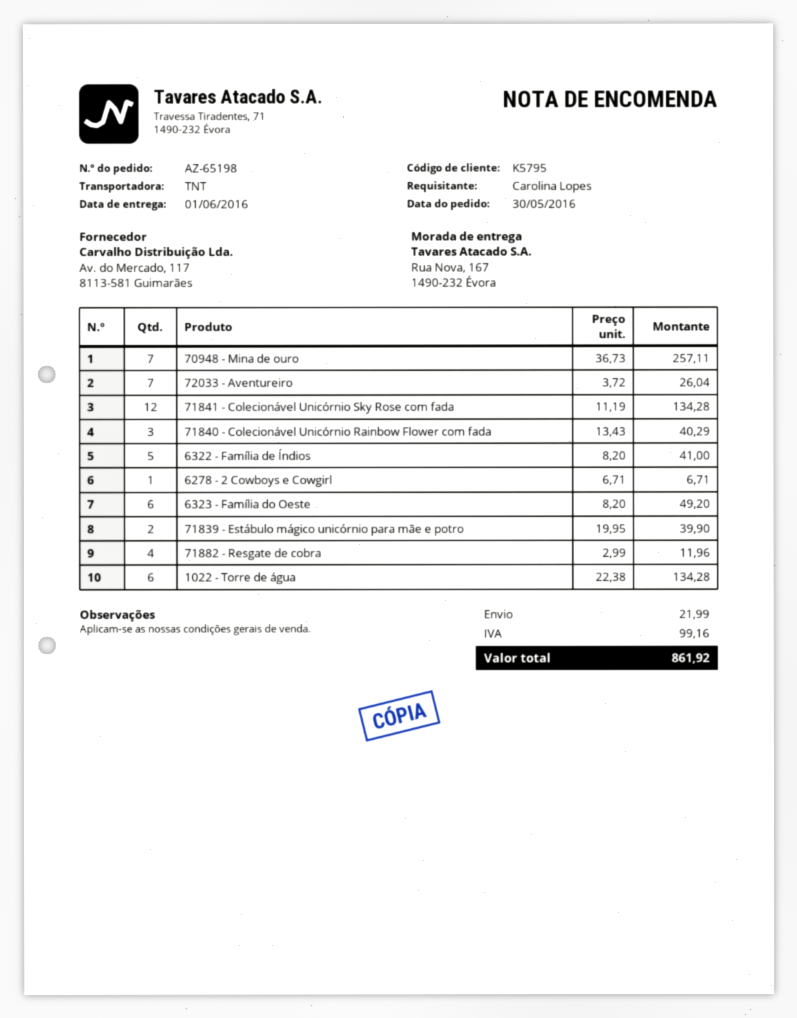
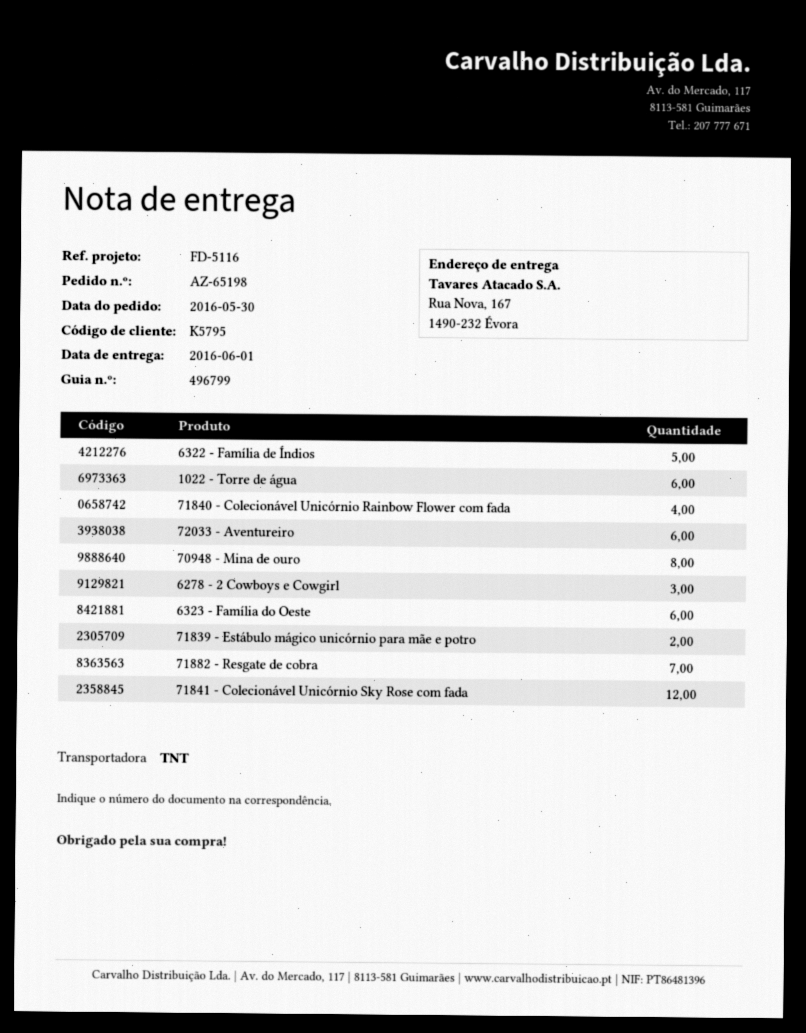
70948 - Mina de ouro: 7 -> 8
72033 - Aventureiro: 7 -> 6
71840 - Colecionável Unicórnio Rainbow Flower com fada: 3 -> 4
6278 - 2 Cowboys e Cowgirl: 1 -> 3
71882 - Resgate de cobra: 4 -> 7

